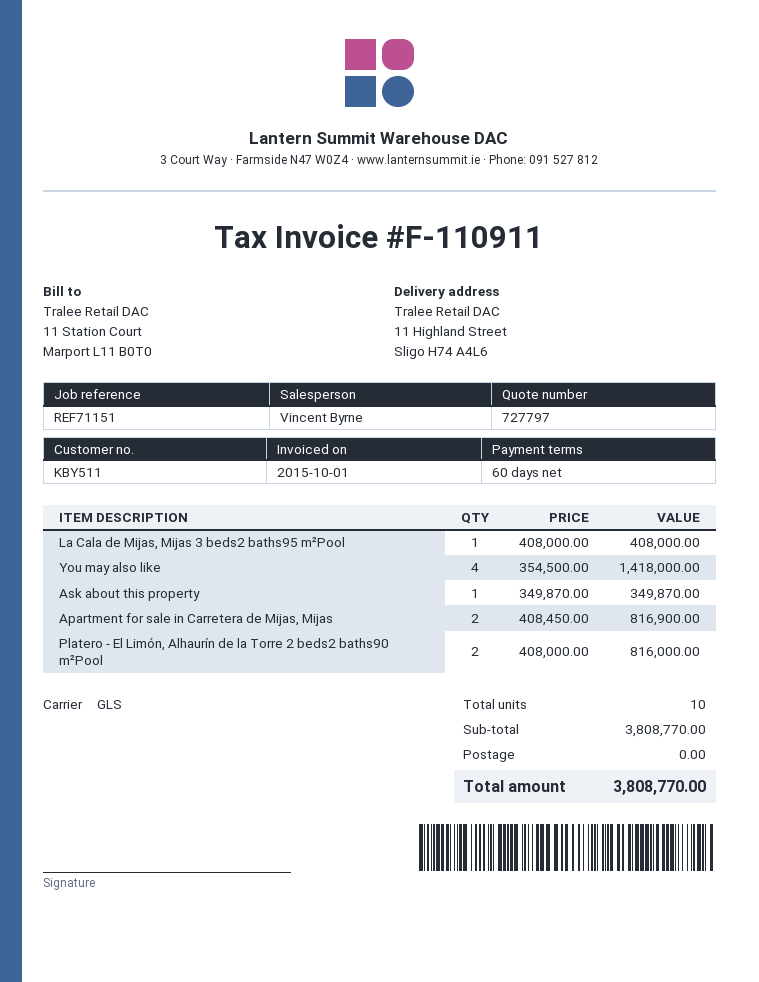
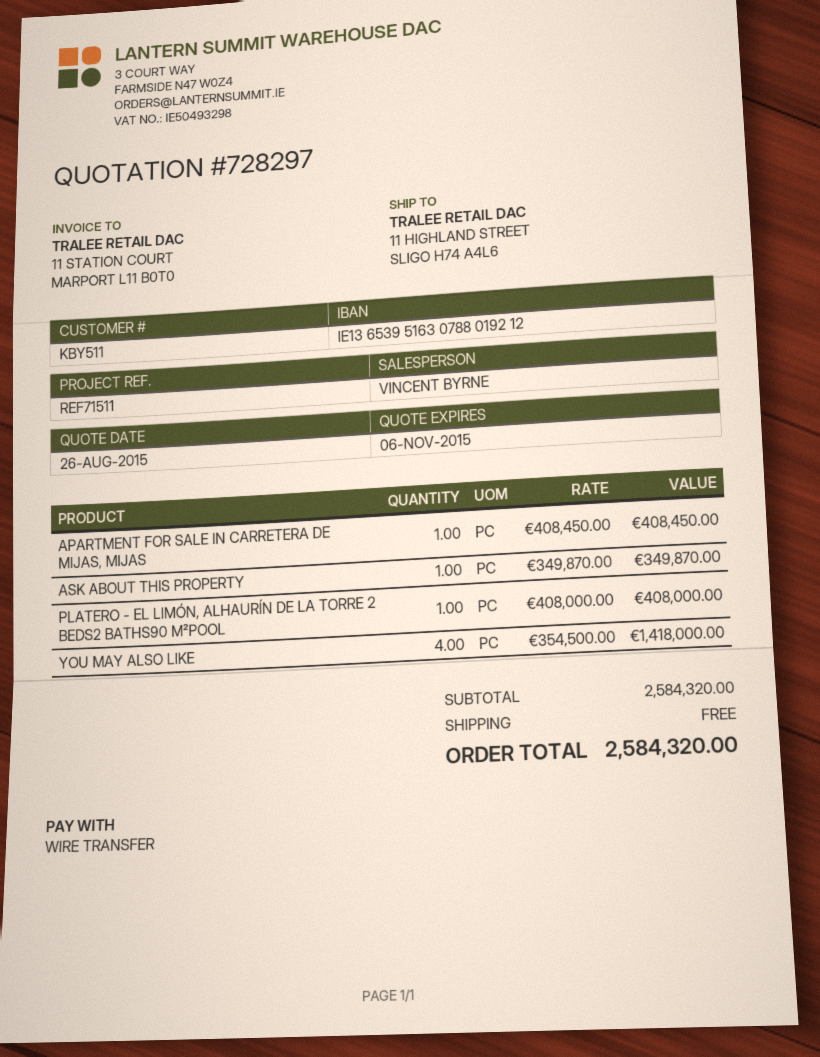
quote number: 727797 -> 728297
reference: REF71151 -> REF71511
La Cala de Mijas, Mijas 3 beds2 baths95 m²Pool: 1 x 408000.00 = 408000.00 -> none
Apartment for sale in Carretera de Mijas, Mijas: 2 x 408450.00 = 816900.00 -> 1 x 408450.00 = 408450.00
Platero - El Limón, Alhaurín de la Torre 2 beds2 baths90 m²Pool: 2 x 408000.00 = 816000.00 -> 1 x 408000.00 = 408000.00
subtotal: 3808770.00 -> 2584320.00
total: 3808770.00 -> 2584320.00

